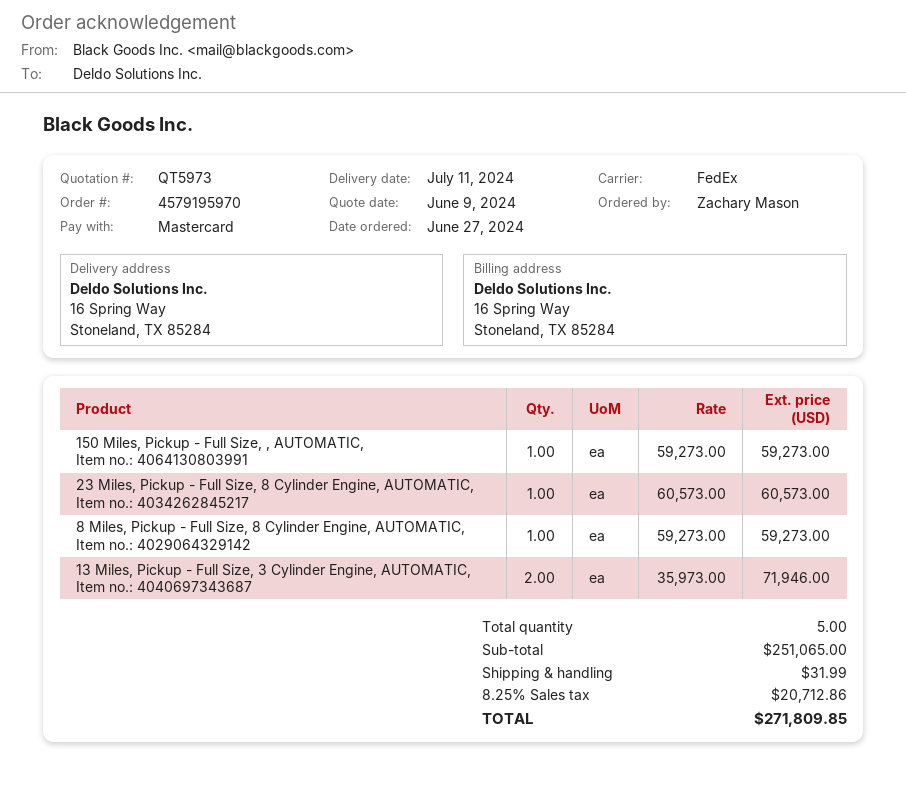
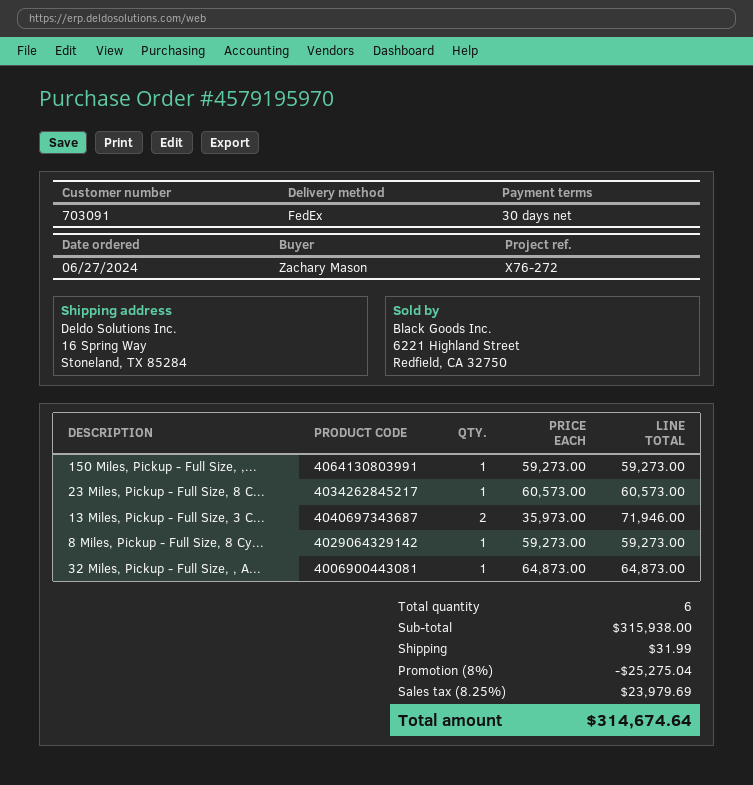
32 Miles, Pickup - Full Size, , A...: none -> 1 x 64873.00 = 64873.00
total quantity: 5 -> 6
subtotal: 251065.00 -> 315938.00
discount: none -> 8% = 25275.04
tax: 8.25% = 20712.86 -> 8.25% = 23979.69
total: 271809.85 -> 314674.64

